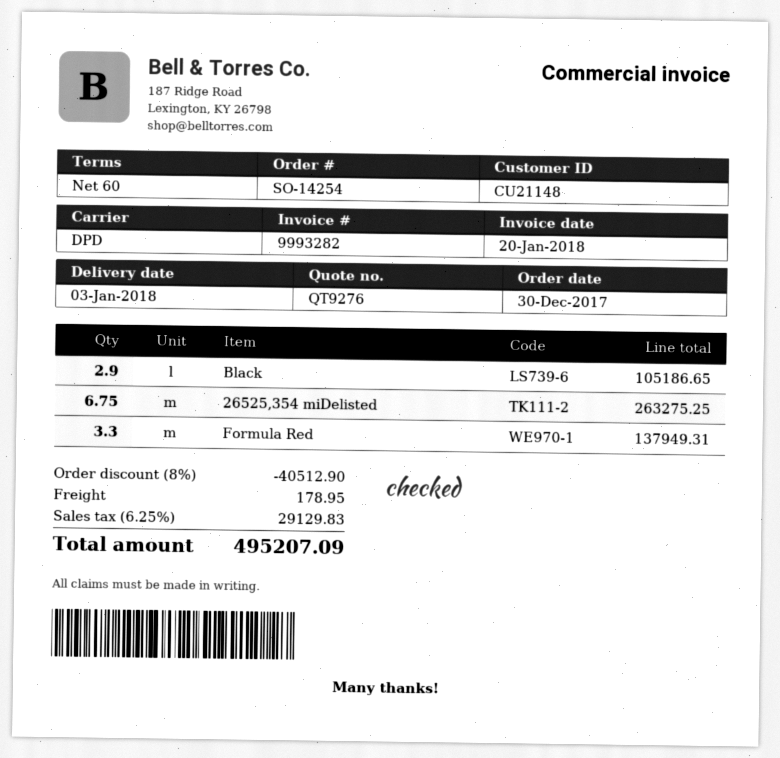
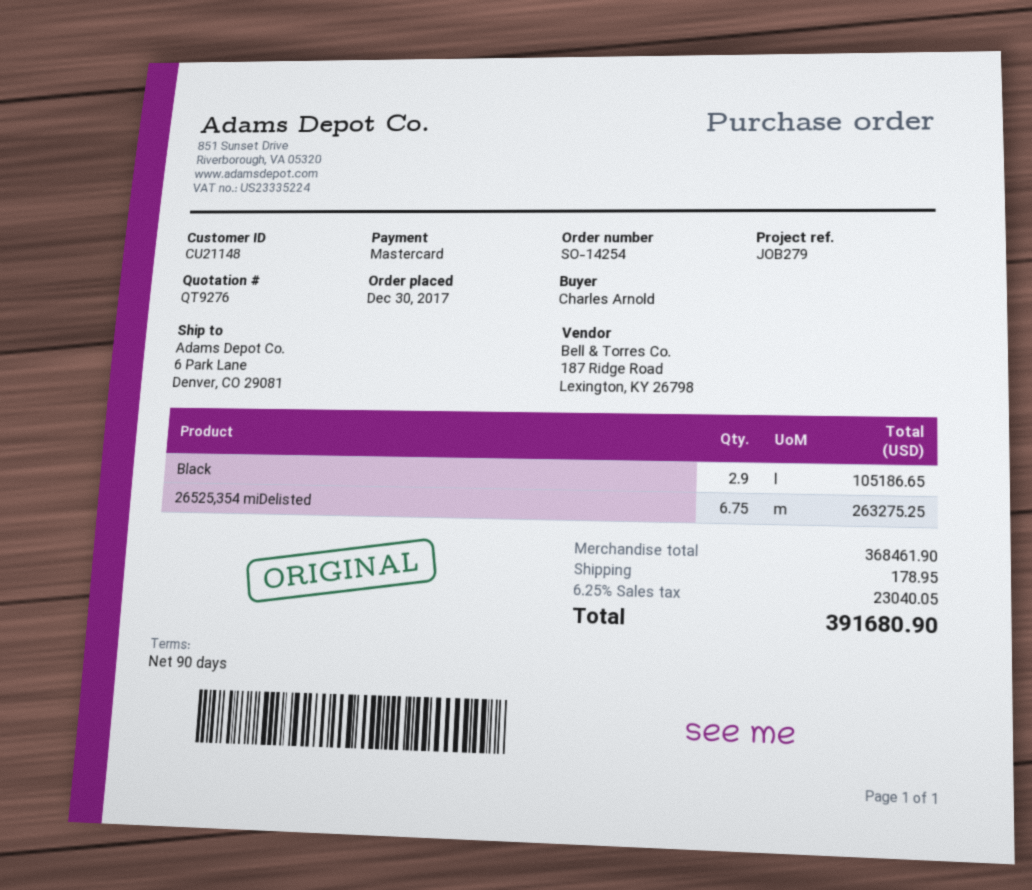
payment terms: 60 days -> 90 days
Formula Red: 3.3 for 137949.31 -> none
discount: 8% = 40512.90 -> none
tax: 6.25% = 29129.83 -> 6.25% = 23040.05
total: 495207.09 -> 391680.90

